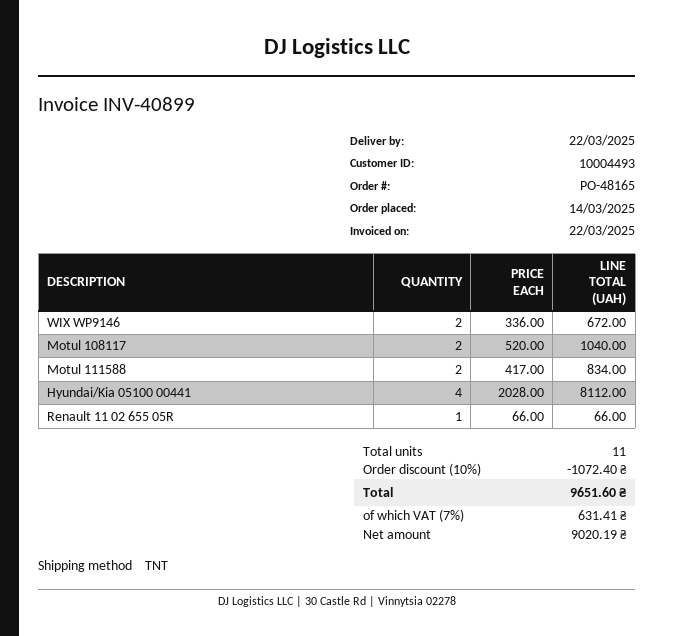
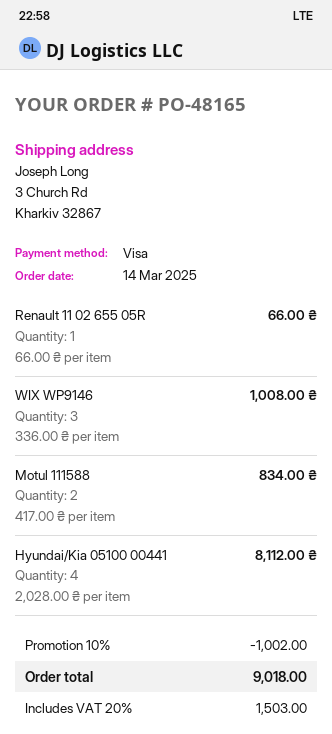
WIX WP9146: 2 x 336.00 = 672.00 -> 3 x 336.00 = 1008.00
Motul 108117: 2 x 520.00 = 1040.00 -> none
discount: 10% = 1072.40 -> 10% = 1002.00
tax: 7% = 631.41 -> 20% = 1503.00
total: 9651.60 -> 9018.00

